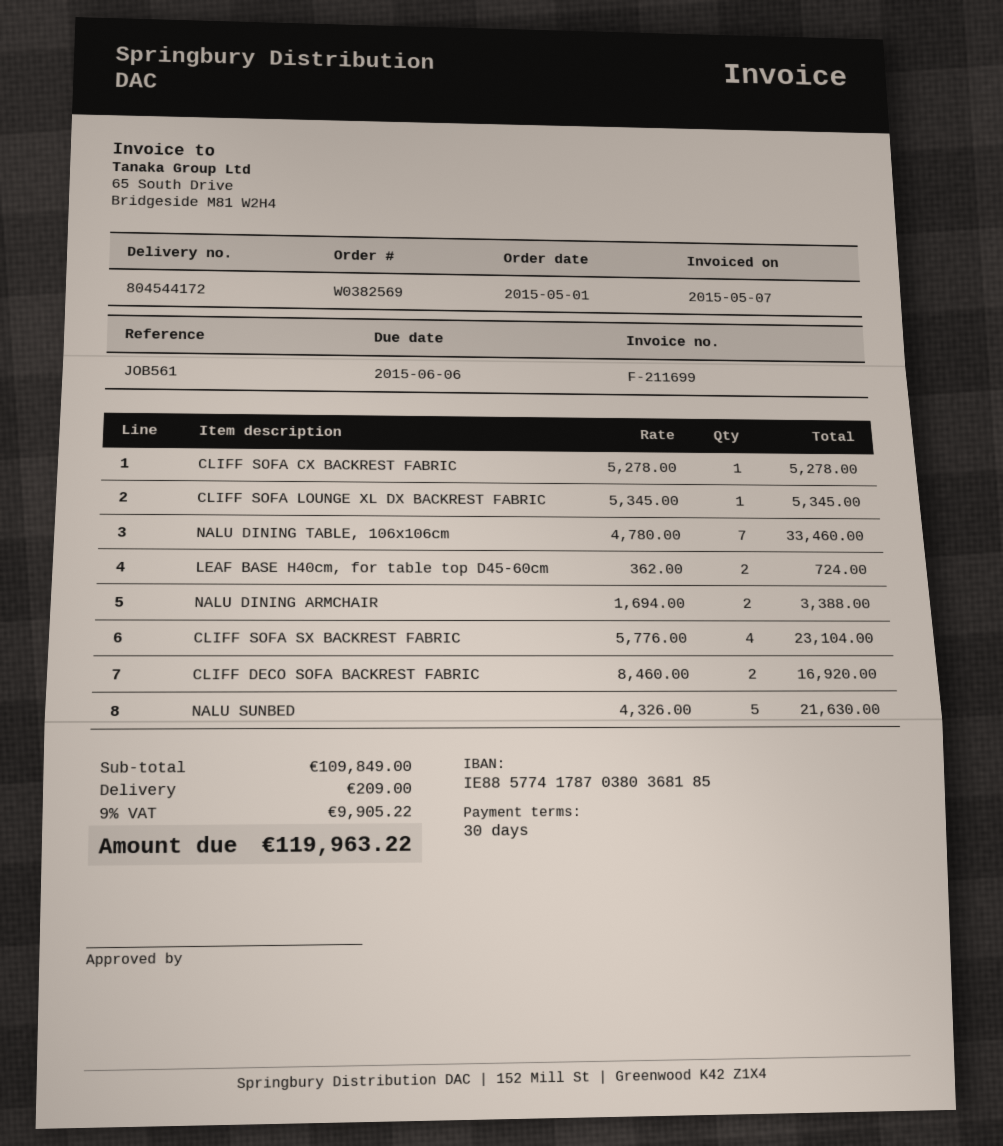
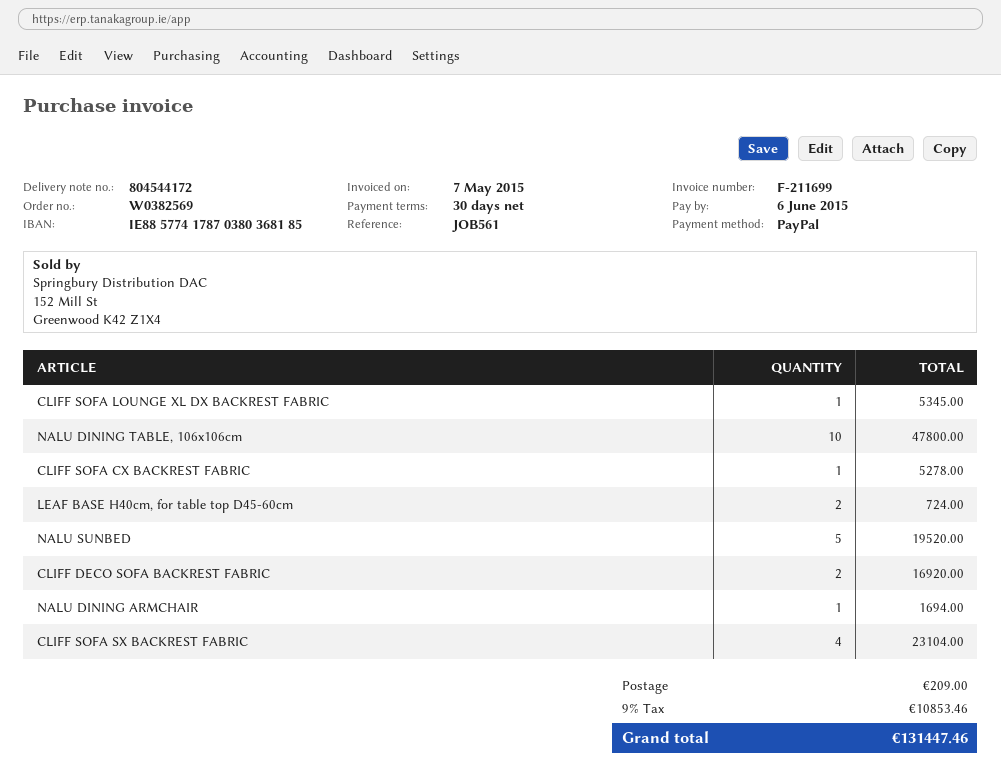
NALU DINING TABLE, 106x106cm: 7 for 33460.00 -> 10 for 47800.00
NALU DINING ARMCHAIR: 2 for 3388.00 -> 1 for 1694.00
NALU SUNBED: 5 for 21630.00 -> 5 for 19520.00
tax: 9% = 9905.22 -> 9% = 10853.46
total: 119963.22 -> 131447.46

